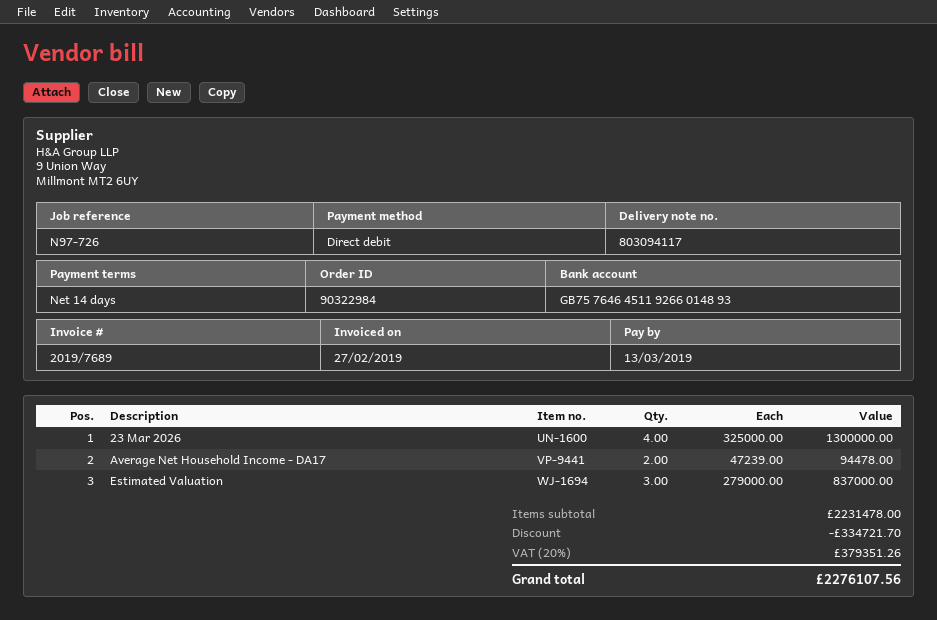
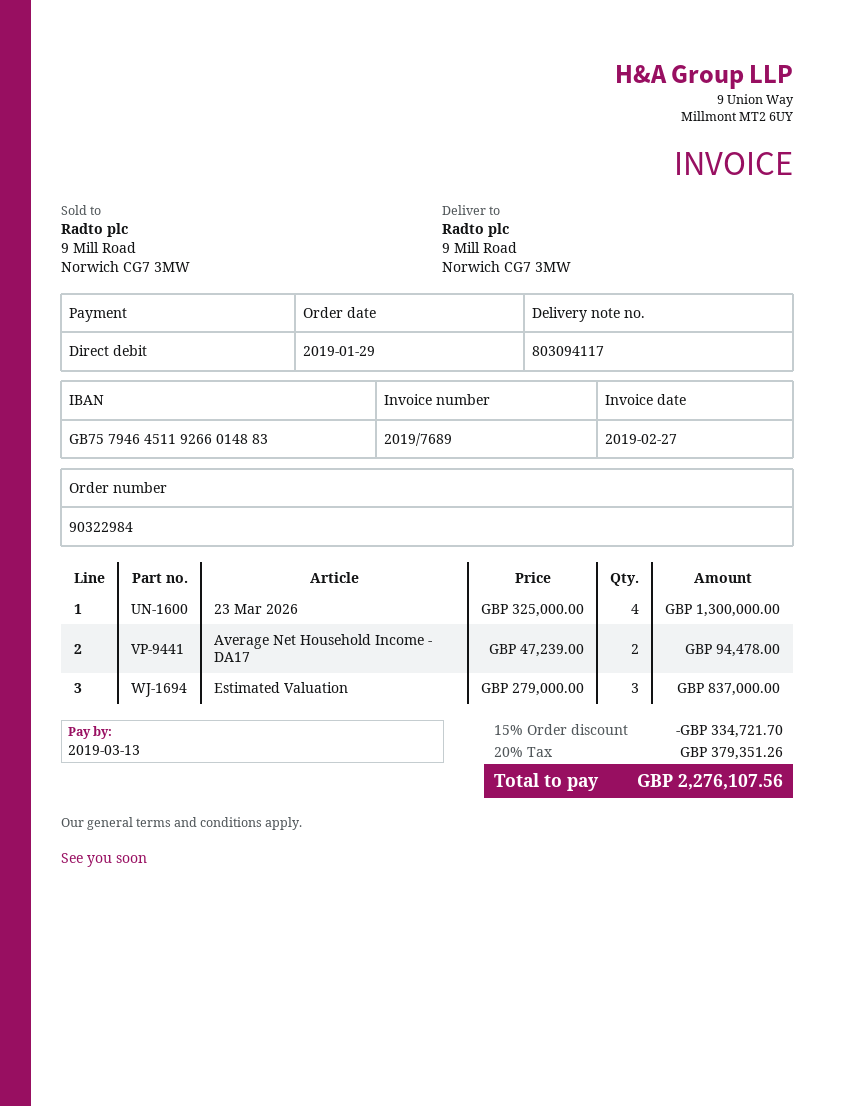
bank account: GB75764645119266014893 -> GB75794645119266014883

